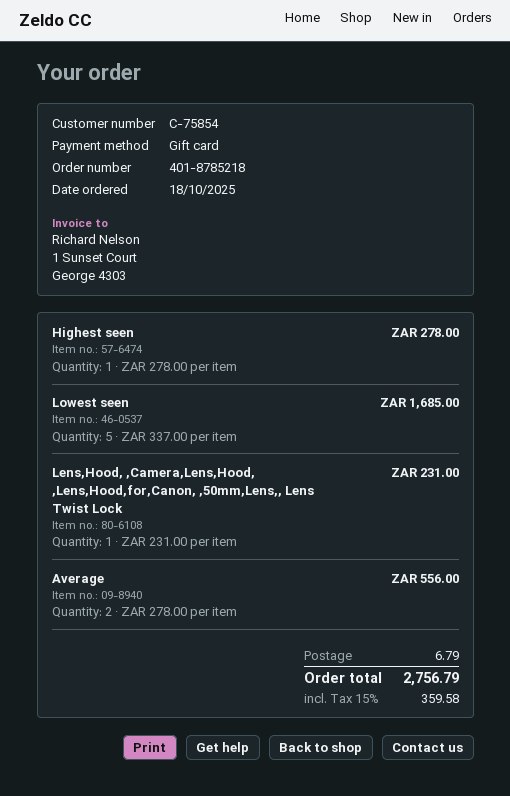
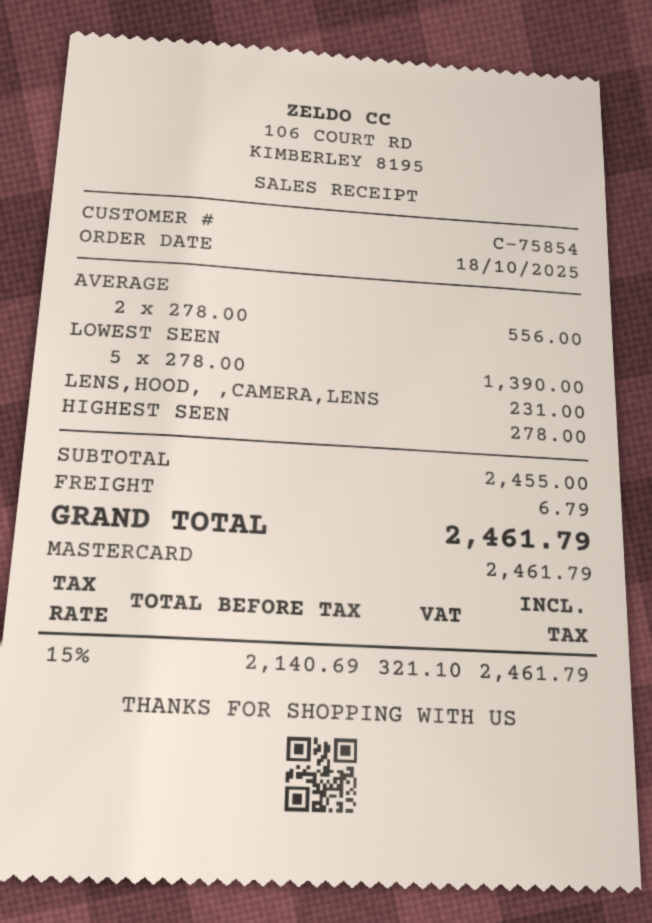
payment method: gift card -> Mastercard
Lowest seen: 5 x 337.00 = 1685.00 -> 5 x 278.00 = 1390.00
tax: 15% = 359.58 -> 15% = 321.10
total: 2756.79 -> 2461.79

